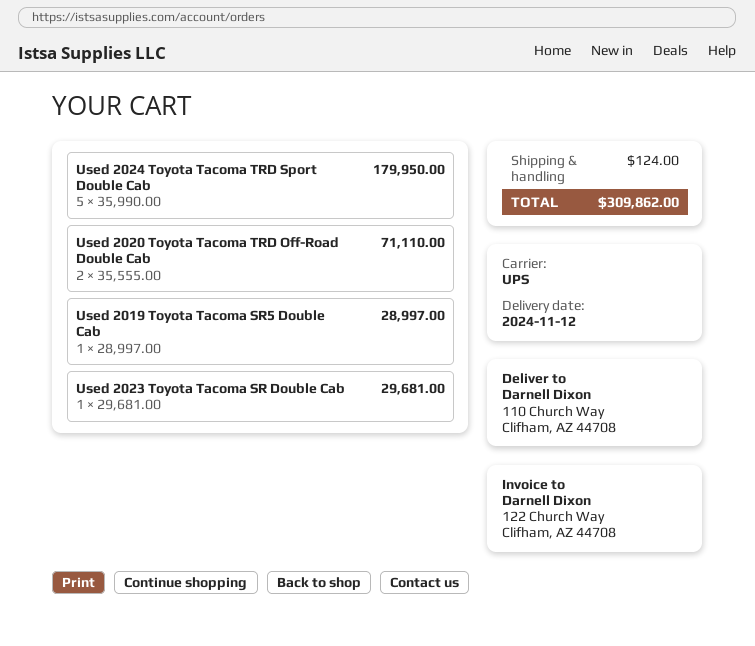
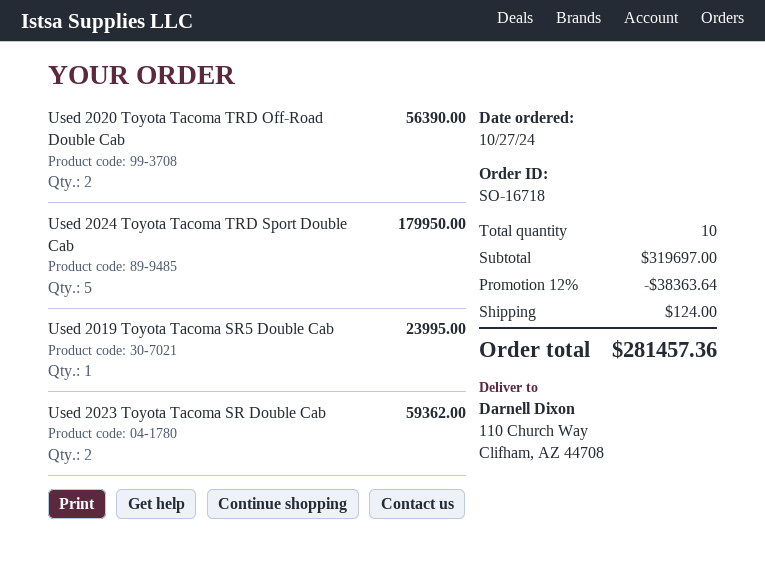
Used 2020 Toyota Tacoma TRD Off-Road Double Cab: 2 for 71110.00 -> 2 for 56390.00
Used 2019 Toyota Tacoma SR5 Double Cab: 1 for 28997.00 -> 1 for 23995.00
Used 2023 Toyota Tacoma SR Double Cab: 1 for 29681.00 -> 2 for 59362.00
discount: none -> 12% = 38363.64
total: 309862.00 -> 281457.36

